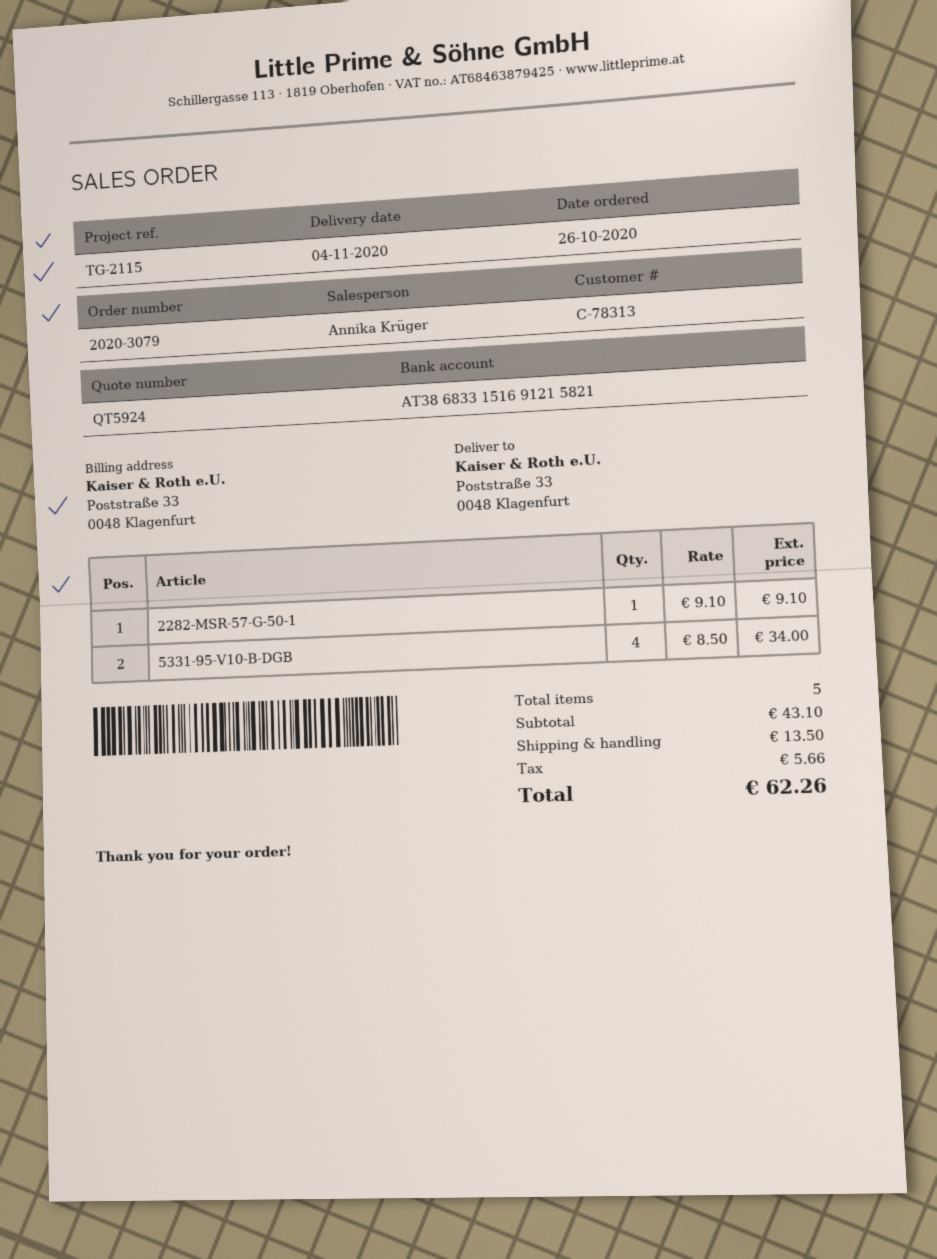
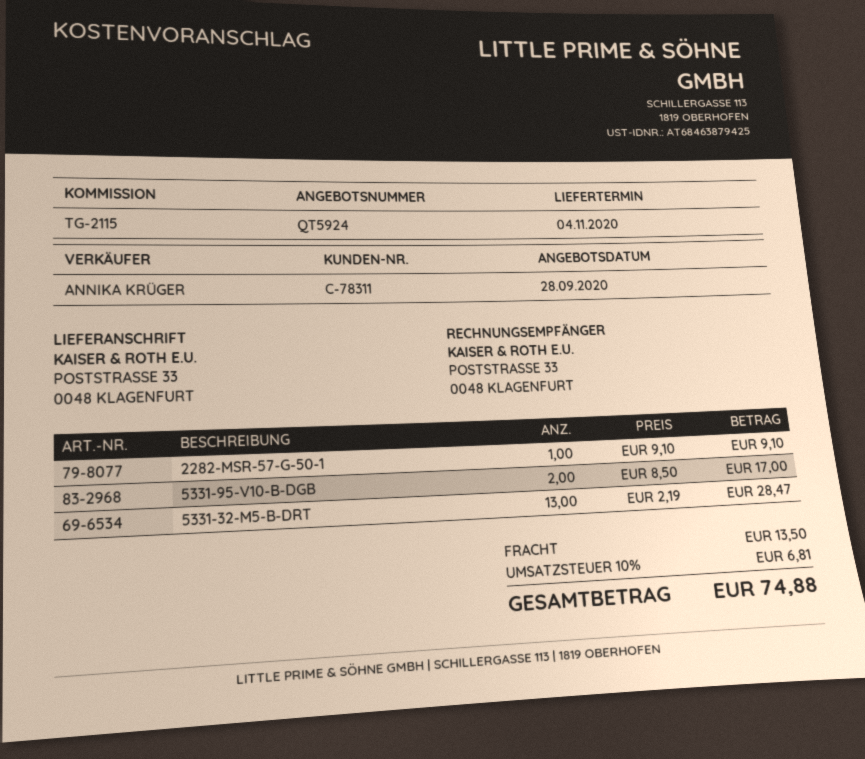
customer number: C-78313 -> C-78311
5331-95-V10-B-DGB: 4 x 8.50 = 34.00 -> 2 x 8.50 = 17.00
5331-32-M5-B-DRT: none -> 13 x 2.19 = 28.47
tax: 5.66 -> 6.81
total: 62.26 -> 74.88

